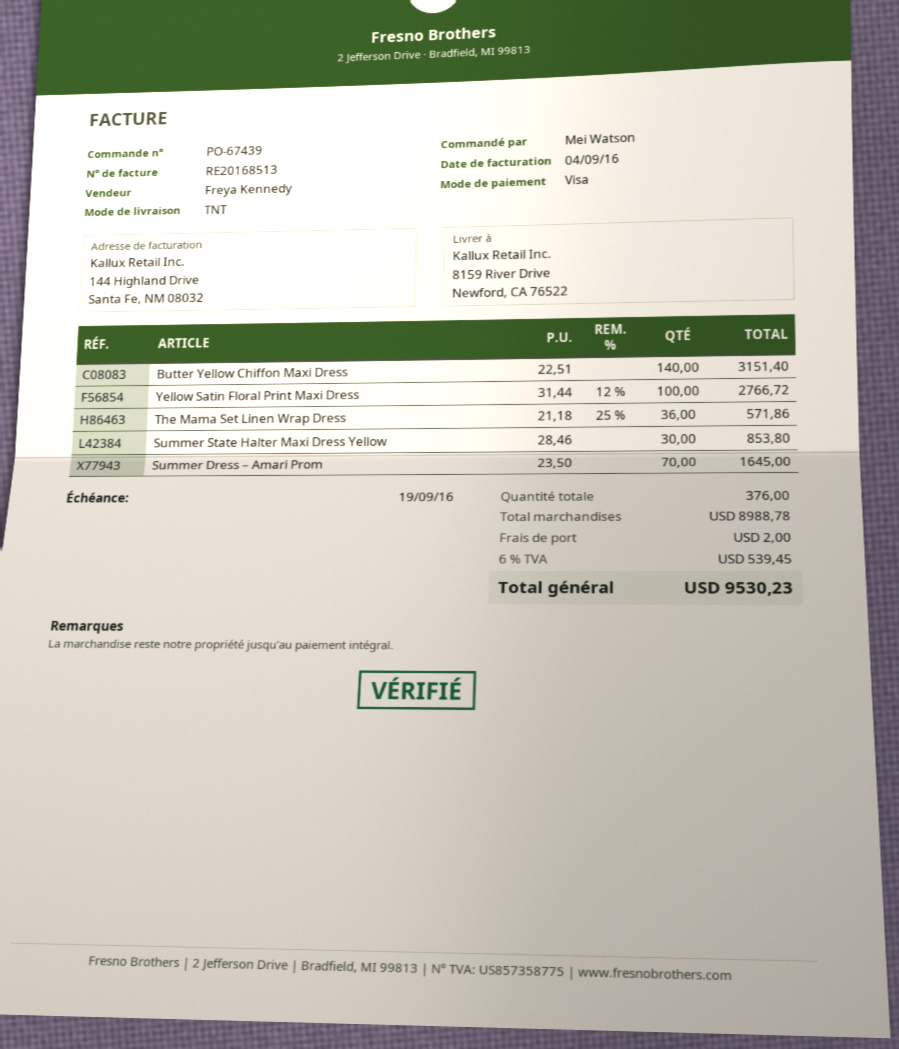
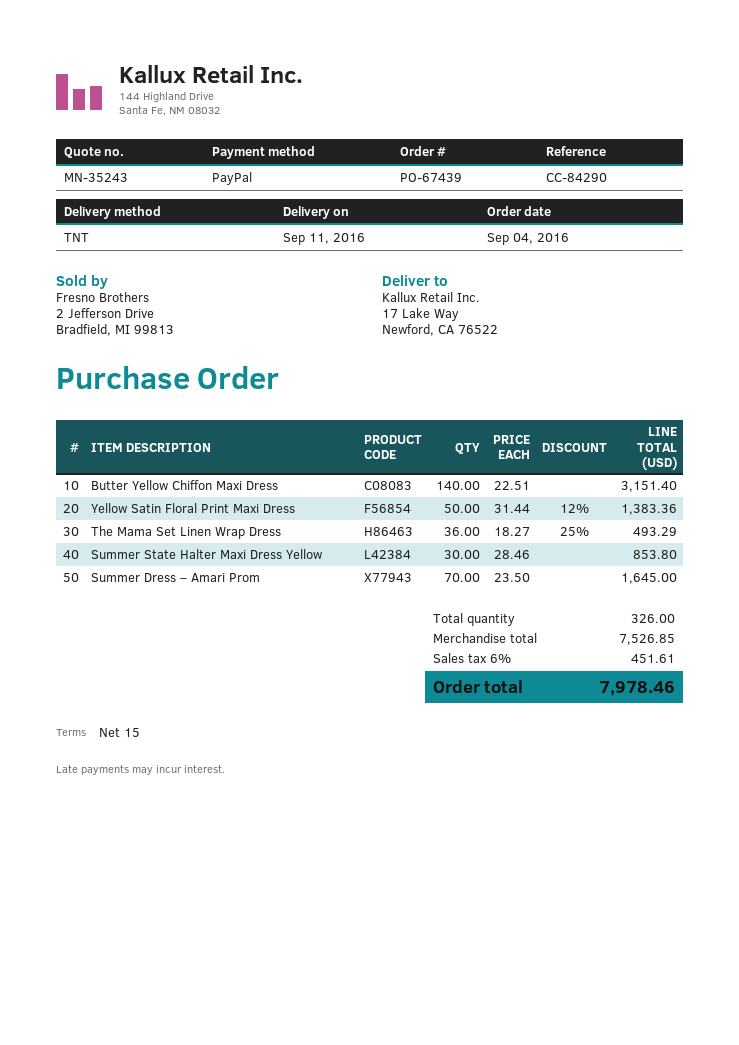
payment method: Visa -> PayPal
ship to: 8159 River Drive, Newford, CA 76522 -> 17 Lake Way, Newford, CA 76522
Yellow Satin Floral Print Maxi Dress: 100 x 31.44 - 12% = 2766.72 -> 50 x 31.44 - 12% = 1383.36
The Mama Set Linen Wrap Dress: 36 x 21.18 - 25% = 571.86 -> 36 x 18.27 - 25% = 493.29
total quantity: 376 -> 326
subtotal: 8988.78 -> 7526.85
shipping: 2.00 -> none
tax: 6% = 539.45 -> 6% = 451.61
total: 9530.23 -> 7978.46

